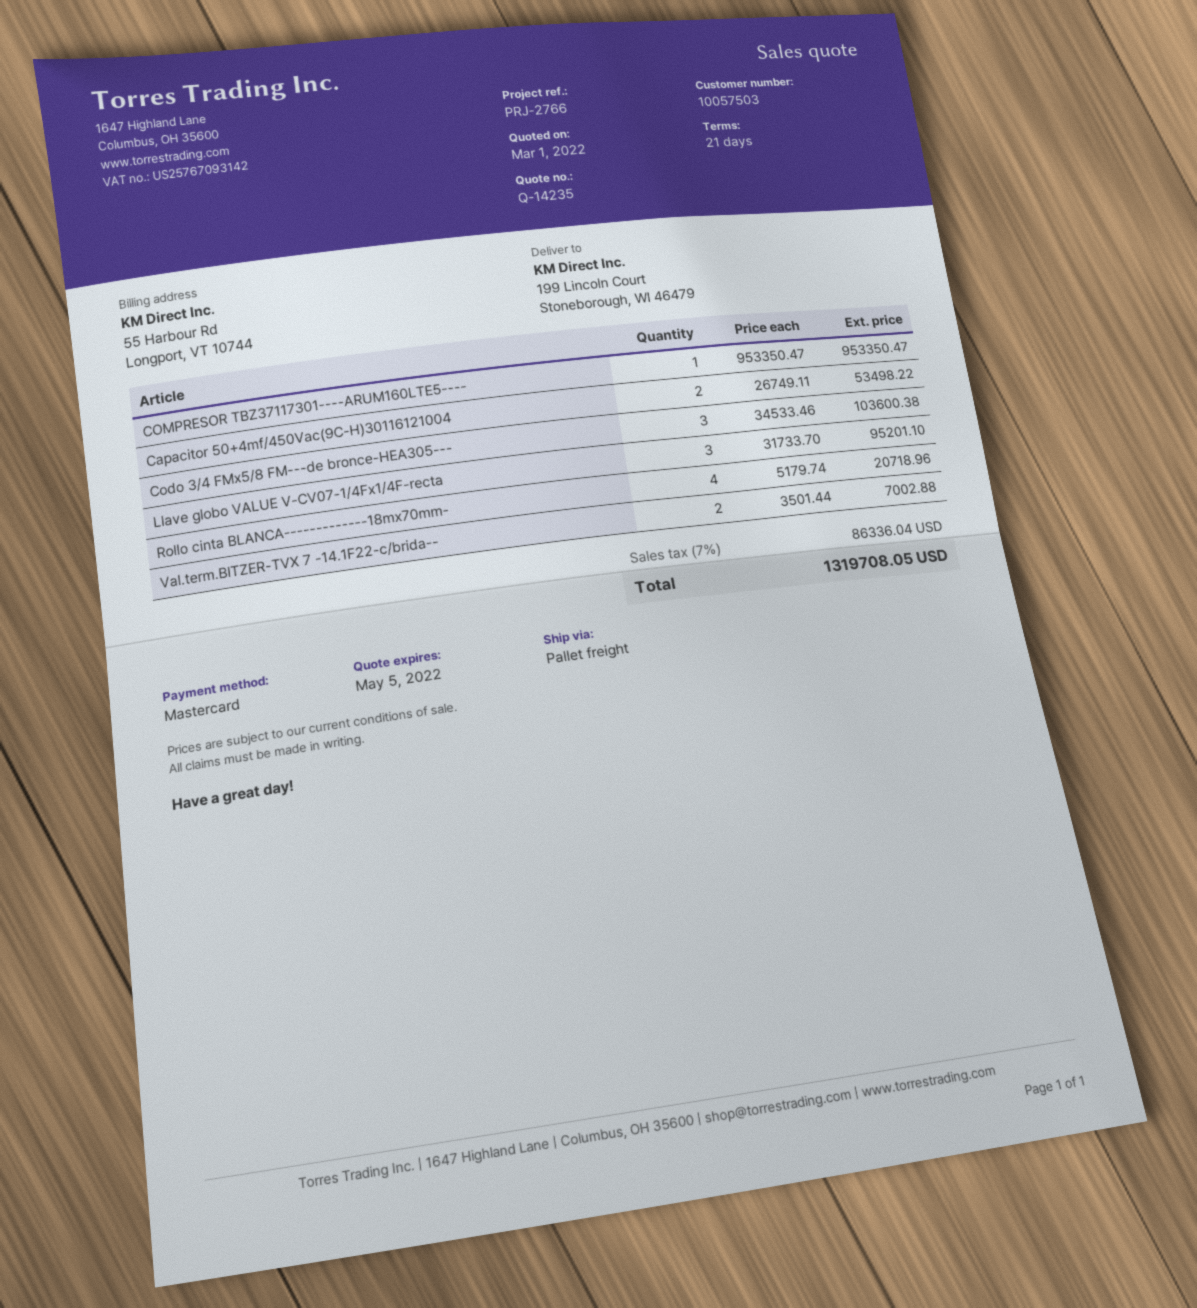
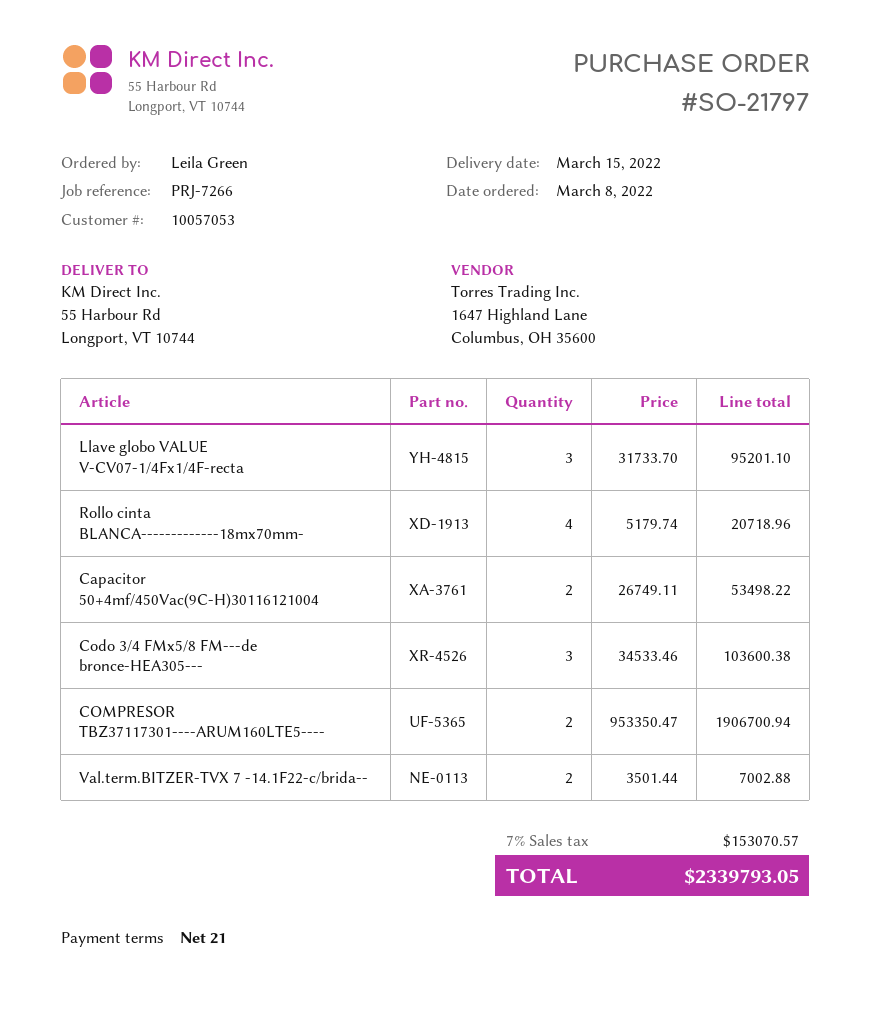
customer number: 10057503 -> 10057053
reference: PRJ-2766 -> PRJ-7266
ship to: 199 Lincoln Court, Stoneborough, WI 46479 -> 55 Harbour Rd, Longport, VT 10744
COMPRESOR TBZ37117301----ARUM160LTE5----: 1 x 953350.47 = 953350.47 -> 2 x 953350.47 = 1906700.94
tax: 7% = 86336.04 -> 7% = 153070.57
total: 1319708.05 -> 2339793.05

